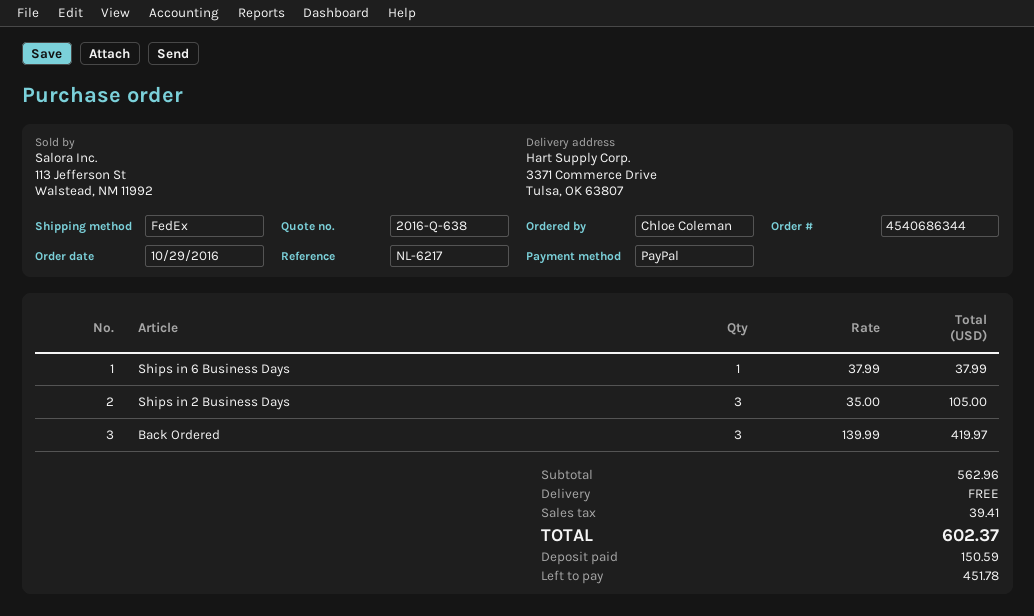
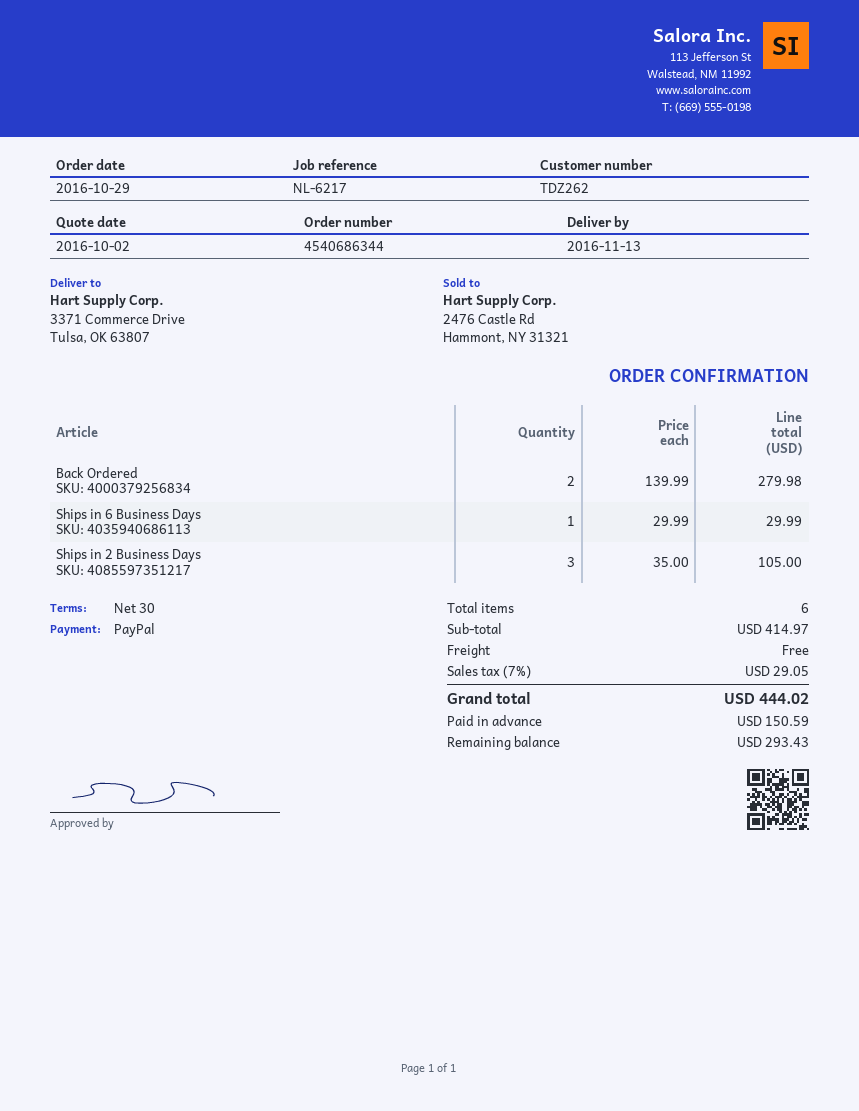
Ships in 6 Business Days: 1 x 37.99 = 37.99 -> 1 x 29.99 = 29.99
Back Ordered: 3 x 139.99 = 419.97 -> 2 x 139.99 = 279.98
subtotal: 562.96 -> 414.97
tax: 39.41 -> 29.05
total: 602.37 -> 444.02
balance: 451.78 -> 293.43

